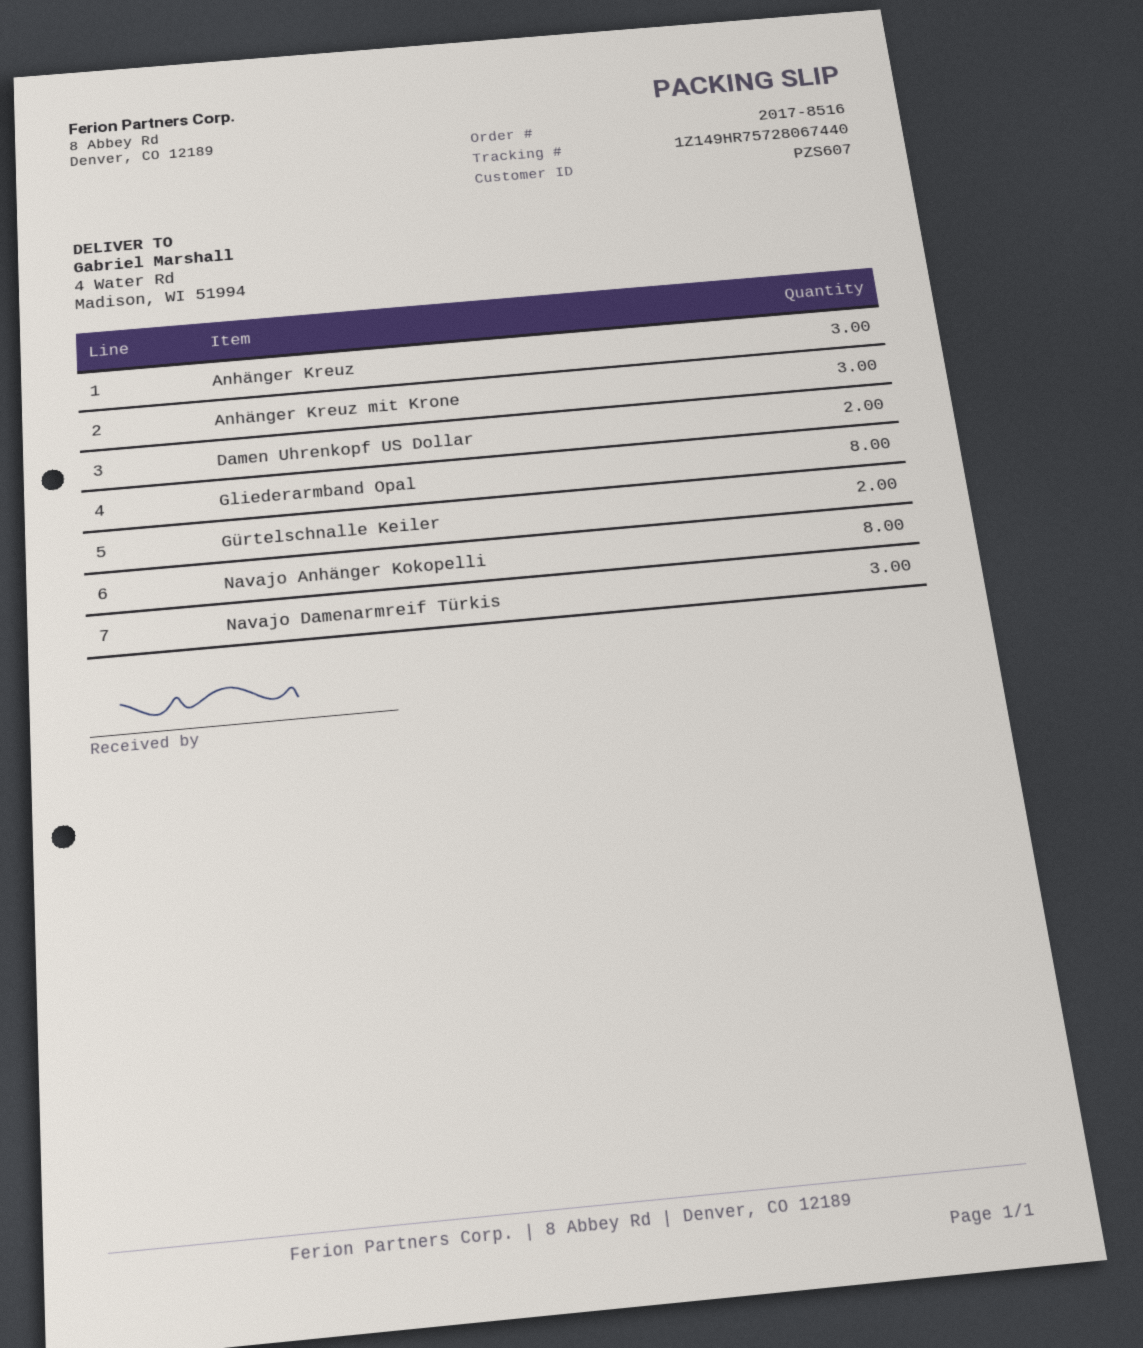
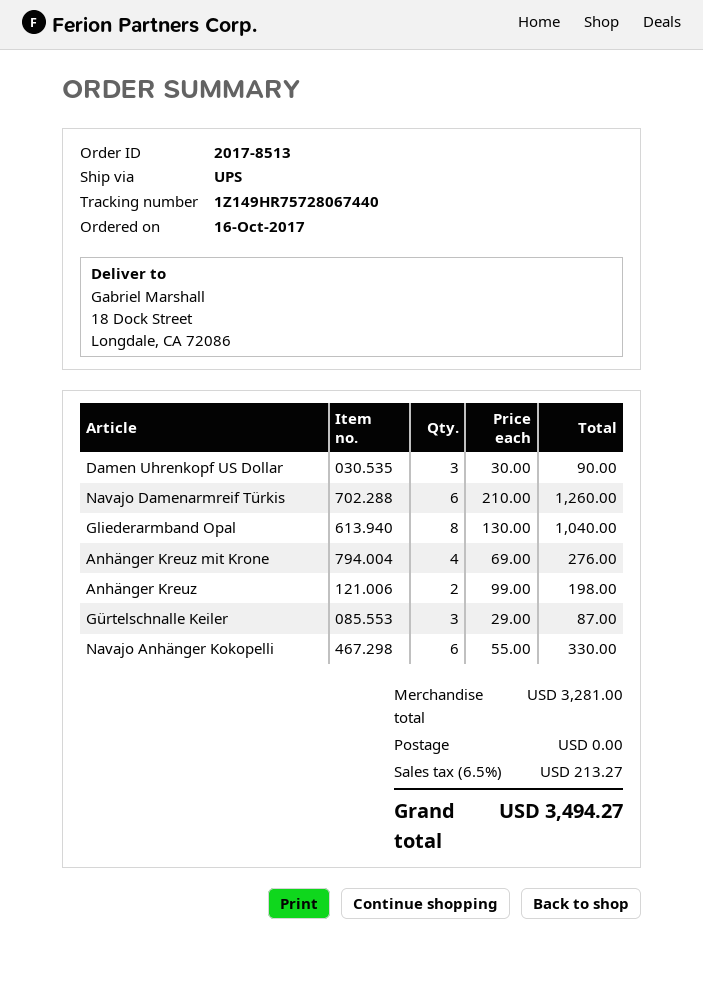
order number: 2017-8516 -> 2017-8513
ship to: 4 Water Rd, Madison, WI 51994 -> 18 Dock Street, Longdale, CA 72086
Anhänger Kreuz: 3 -> 2
Anhänger Kreuz mit Krone: 3 -> 4
Damen Uhrenkopf US Dollar: 2 -> 3
Gürtelschnalle Keiler: 2 -> 3
Navajo Anhänger Kokopelli: 8 -> 6
Navajo Damenarmreif Türkis: 3 -> 6

